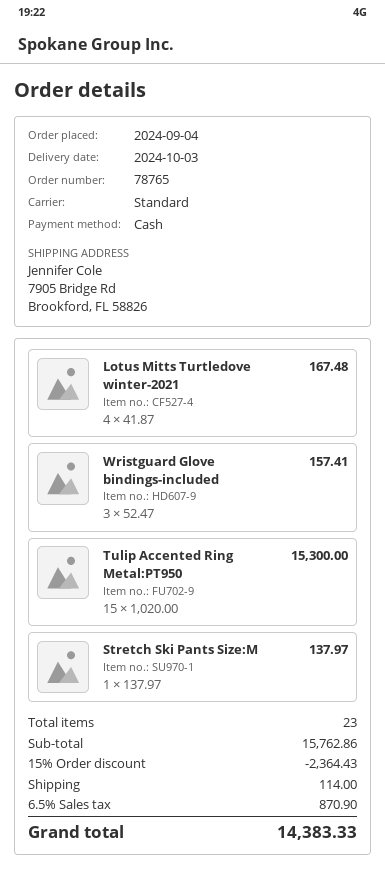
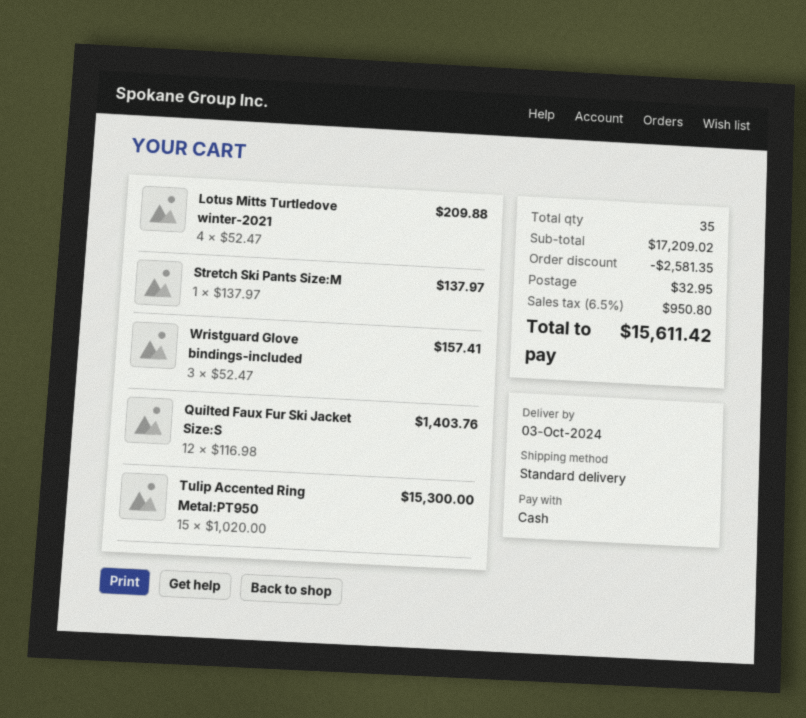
Lotus Mitts Turtledove winter-2021: 4 x 41.87 = 167.48 -> 4 x 52.47 = 209.88
Quilted Faux Fur Ski Jacket Size:S: none -> 12 x 116.98 = 1403.76
total quantity: 23 -> 35
subtotal: 15762.86 -> 17209.02
discount: 2364.43 -> 2581.35
shipping: 114.00 -> 32.95
tax: 6.5% = 870.90 -> 6.5% = 950.80
total: 14383.33 -> 15611.42

